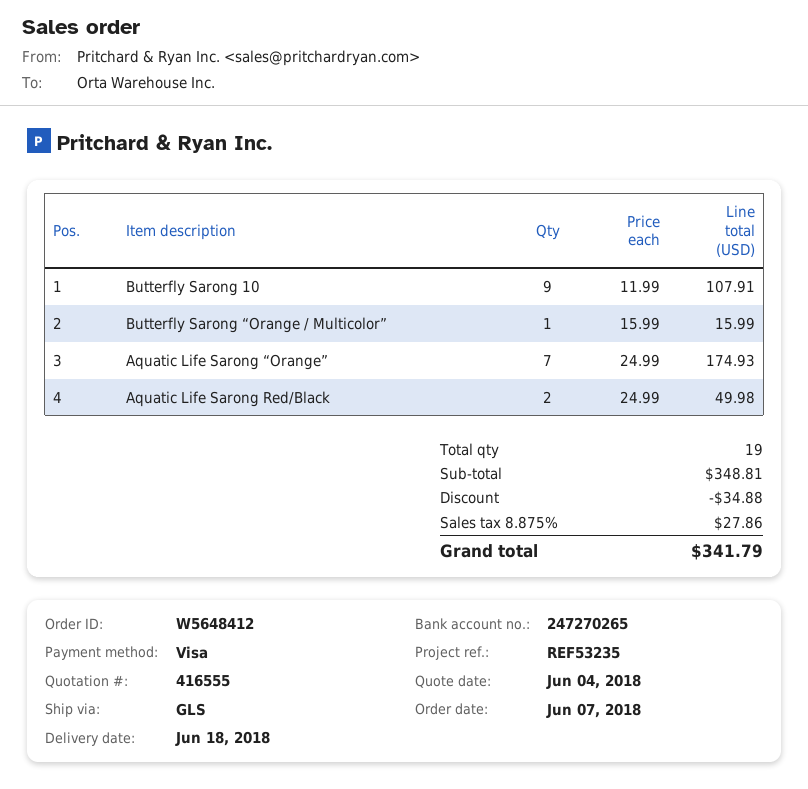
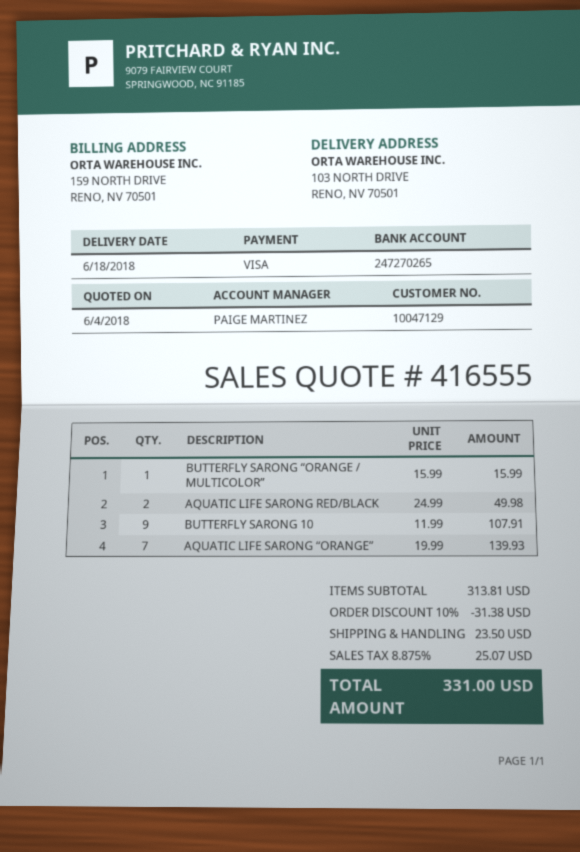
Aquatic Life Sarong “Orange”: 7 x 24.99 = 174.93 -> 7 x 19.99 = 139.93
subtotal: 348.81 -> 313.81
discount: 34.88 -> 31.38
shipping: none -> 23.50
tax: 8.875% = 27.86 -> 8.875% = 25.07
total: 341.79 -> 331.00

